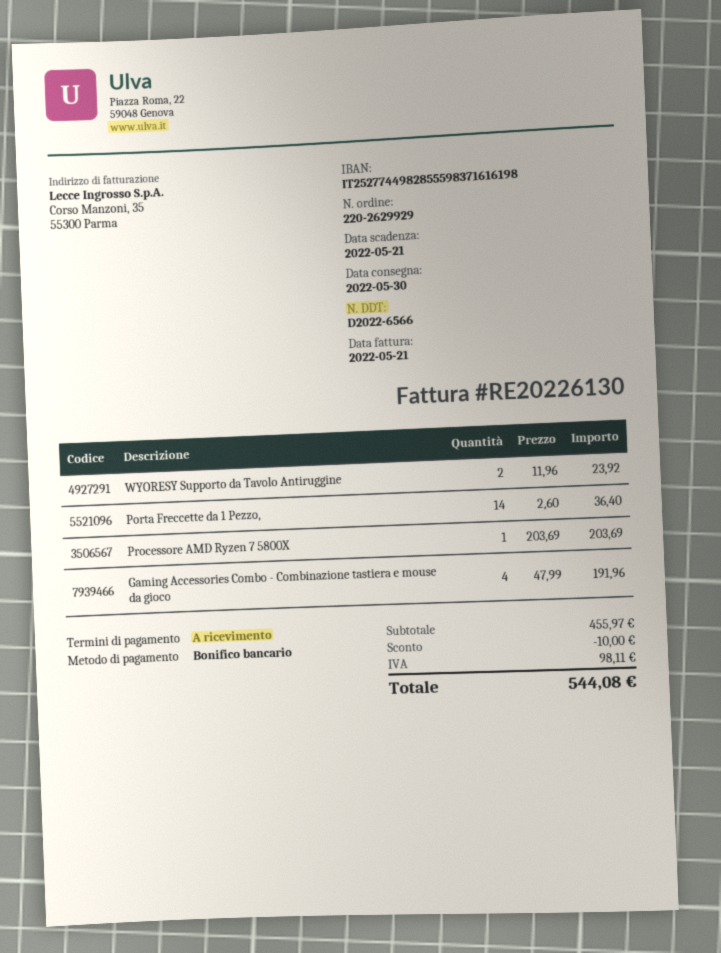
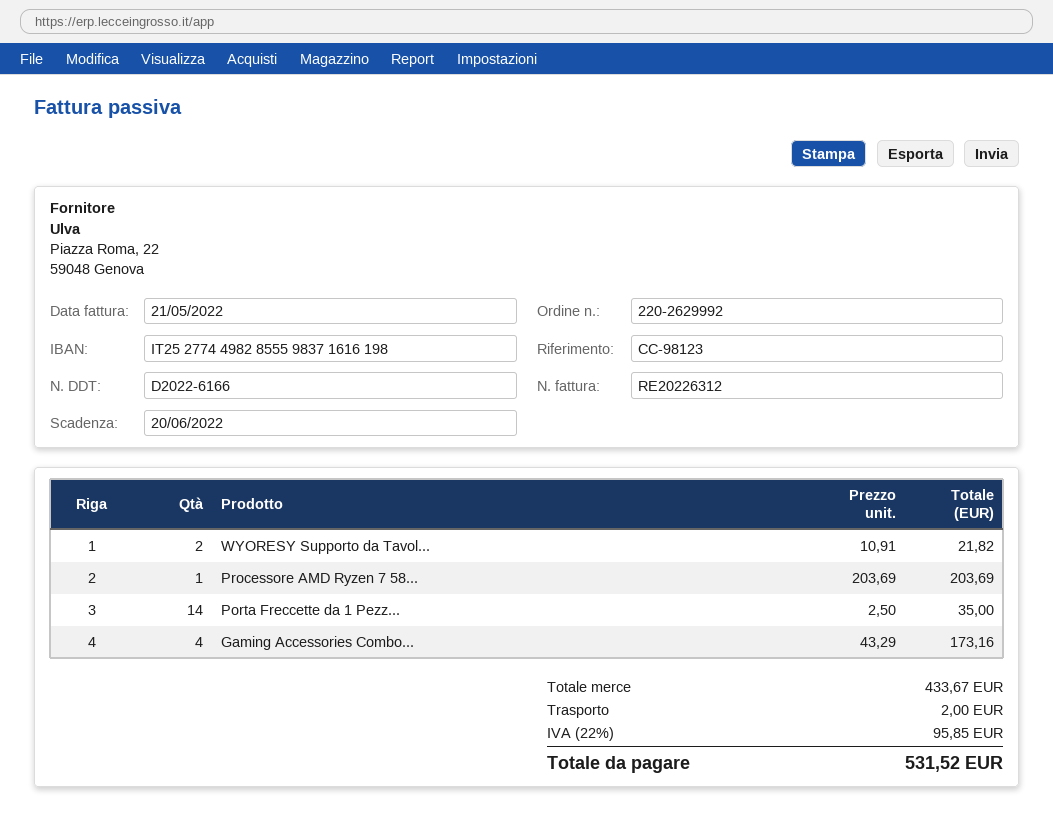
order number: 220-2629929 -> 220-2629992
delivery note number: D2022-6566 -> D2022-6166
invoice number: RE20226130 -> RE20226312
due date: 2022-05-21 -> 2022-06-20
WYORESY Supporto da Tavolo Antiruggine: 2 x 11.96 = 23.92 -> 2 x 10.91 = 21.82
Porta Freccette da 1 Pezzo,: 14 x 2.60 = 36.40 -> 14 x 2.50 = 35.00
Gaming Accessories Combo - Combinazione tastiera e mouse da gioco: 4 x 47.99 = 191.96 -> 4 x 43.29 = 173.16
subtotal: 455.97 -> 433.67
discount: 10.00 -> none
shipping: none -> 2.00
tax: 98.11 -> 95.85
total: 544.08 -> 531.52

